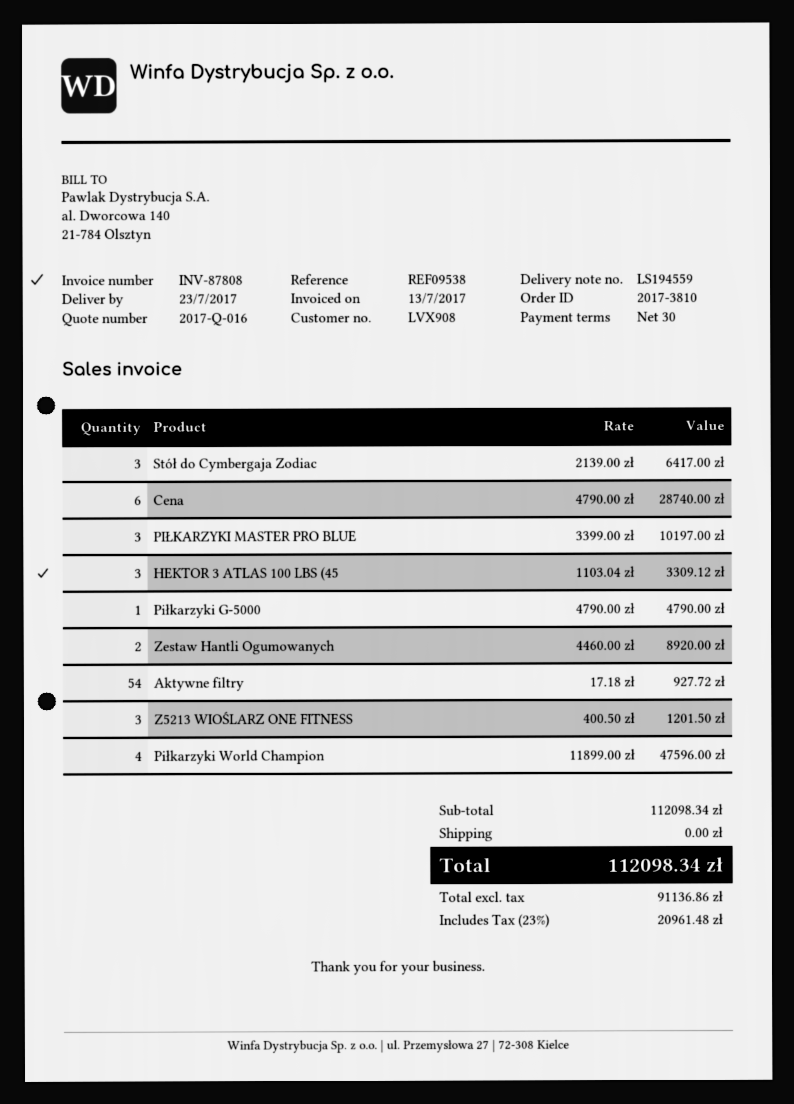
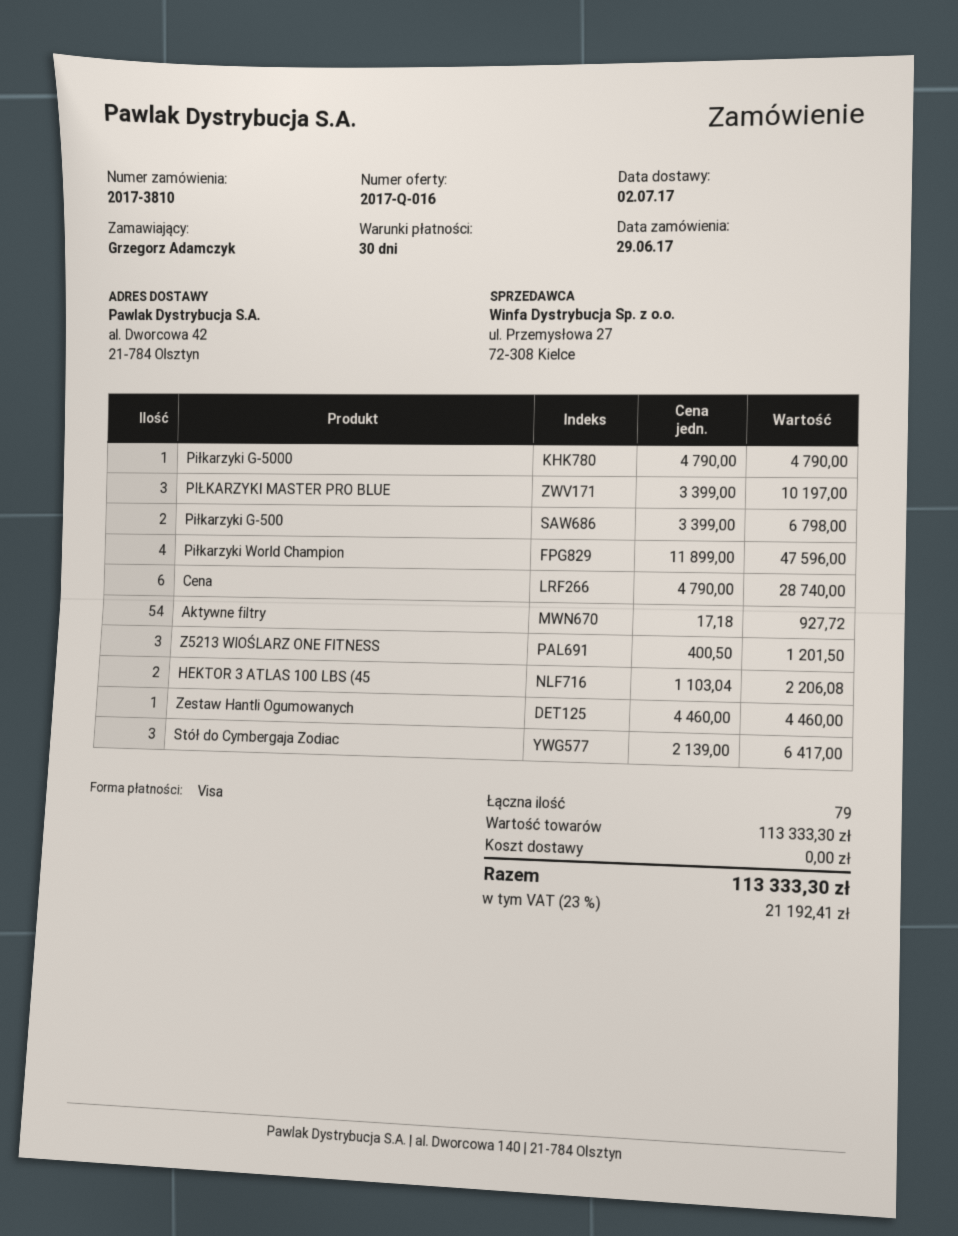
delivery date: 2017-07-23 -> 2017-07-02
HEKTOR 3 ATLAS 100 LBS (45: 3 x 1103.04 = 3309.12 -> 2 x 1103.04 = 2206.08
Zestaw Hantli Ogumowanych: 2 x 4460.00 = 8920.00 -> 1 x 4460.00 = 4460.00
Piłkarzyki G-500: none -> 2 x 3399.00 = 6798.00
subtotal: 112098.34 -> 113333.30
tax: 23% = 20961.48 -> 23% = 21192.41
total: 112098.34 -> 113333.30

